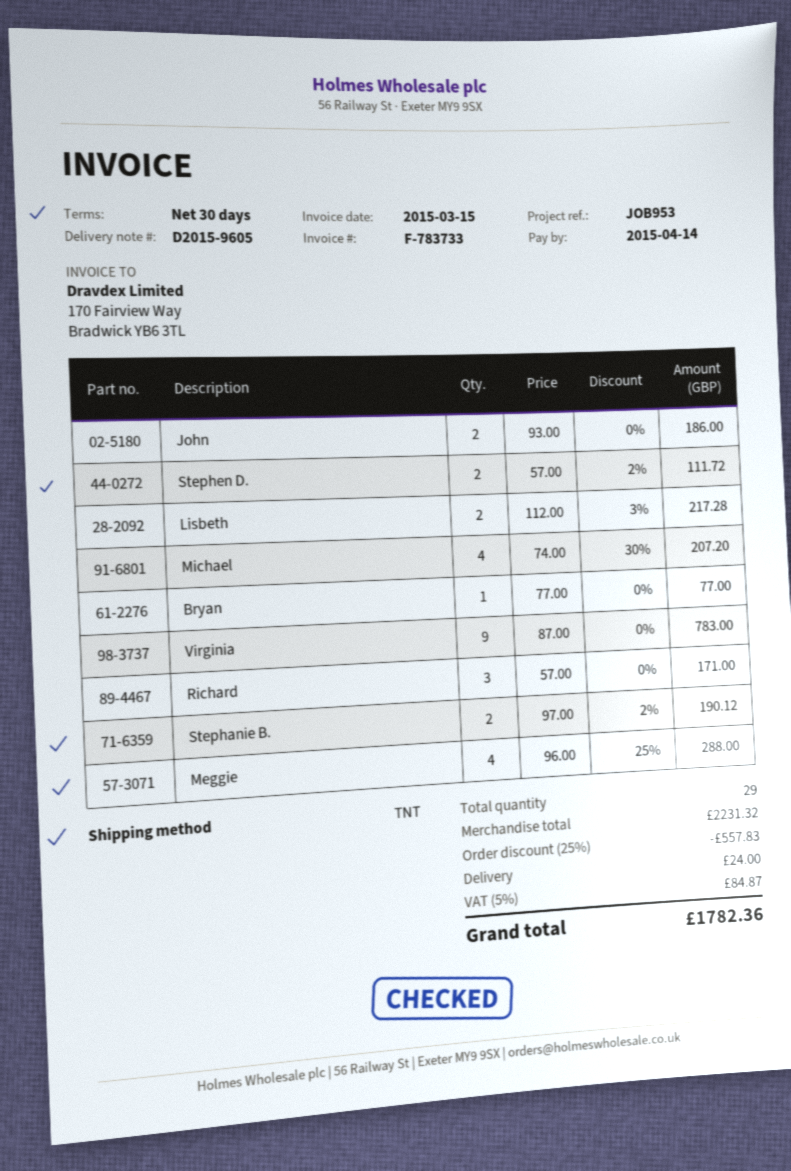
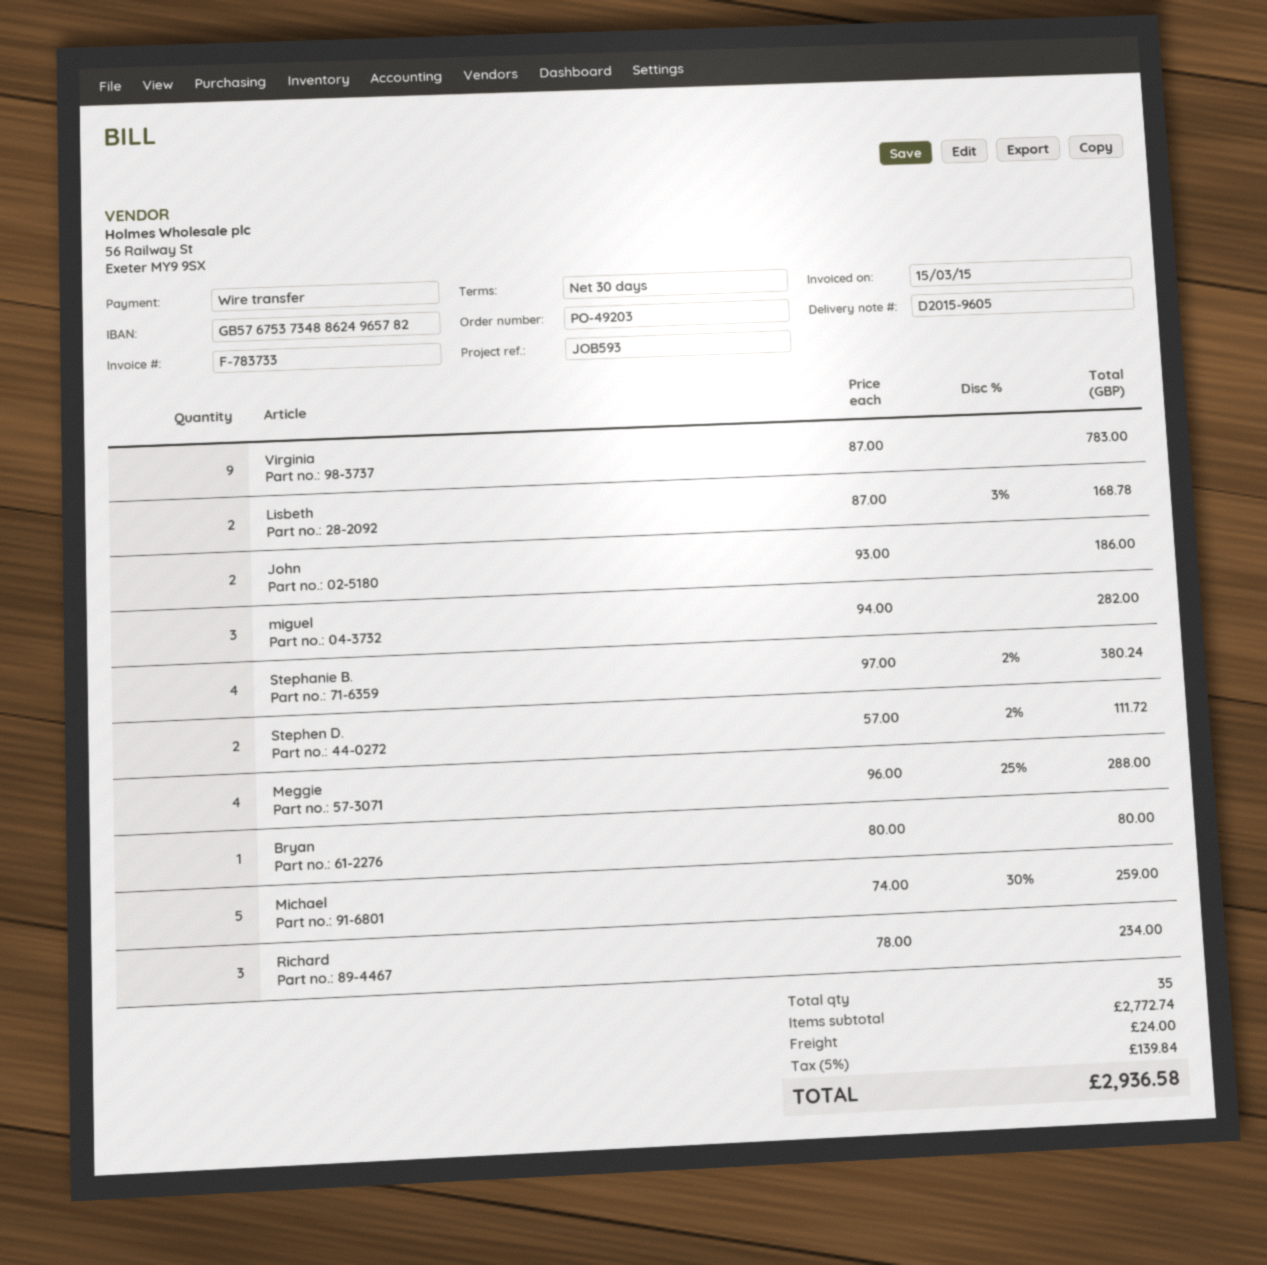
reference: JOB953 -> JOB593
Lisbeth: 2 x 112.00 - 3% = 217.28 -> 2 x 87.00 - 3% = 168.78
Michael: 4 x 74.00 - 30% = 207.20 -> 5 x 74.00 - 30% = 259.00
Bryan: 1 x 77.00 = 77.00 -> 1 x 80.00 = 80.00
Richard: 3 x 57.00 = 171.00 -> 3 x 78.00 = 234.00
Stephanie B.: 2 x 97.00 - 2% = 190.12 -> 4 x 97.00 - 2% = 380.24
miguel: none -> 3 x 94.00 = 282.00
total quantity: 29 -> 35
subtotal: 2231.32 -> 2772.74
discount: 25% = 557.83 -> none
tax: 5% = 84.87 -> 5% = 139.84
total: 1782.36 -> 2936.58

